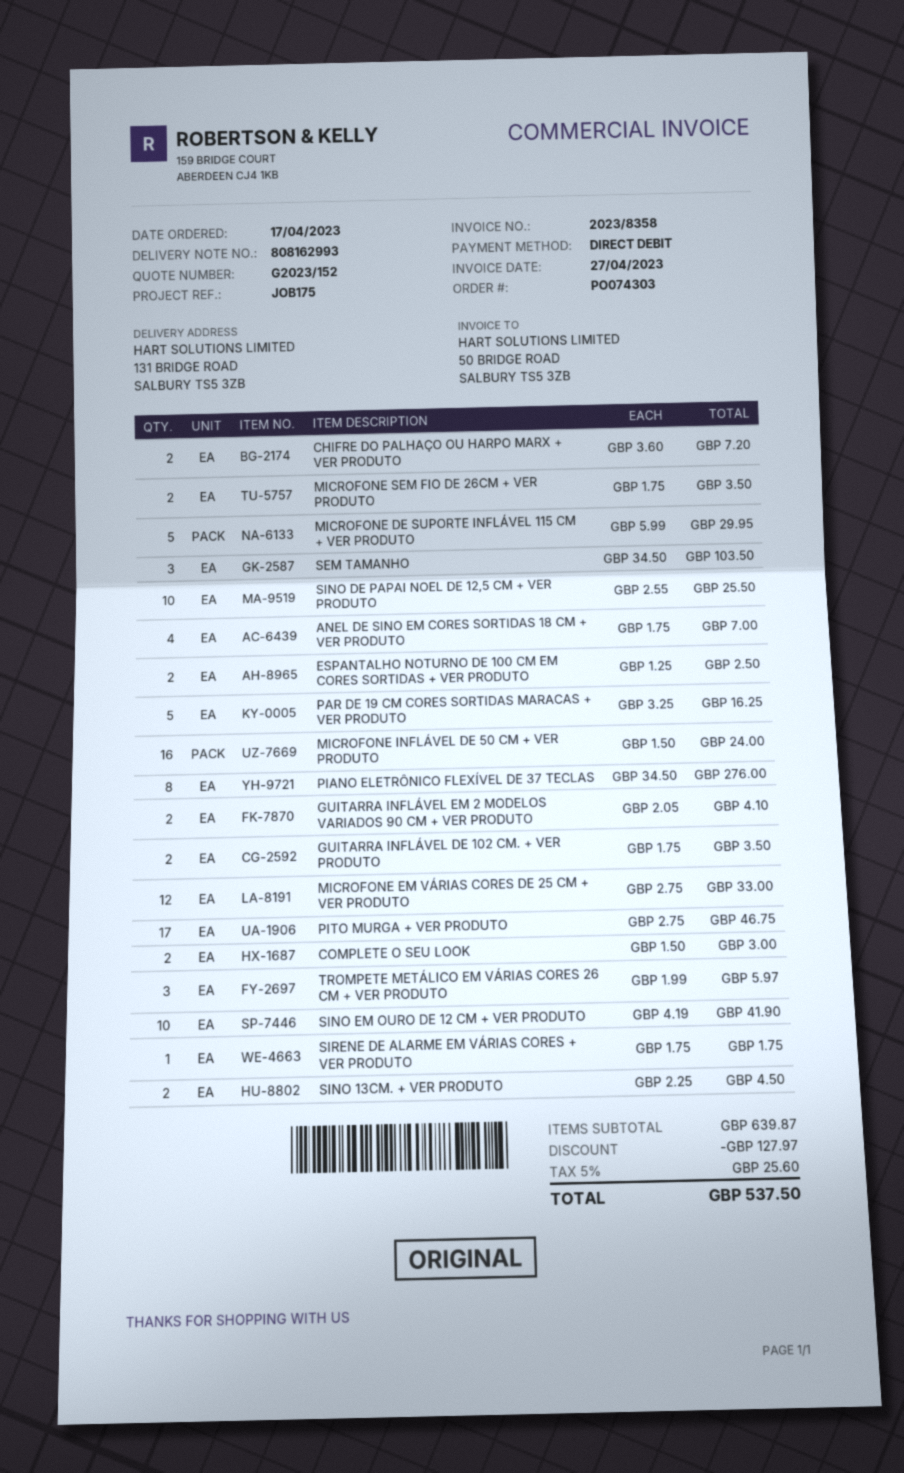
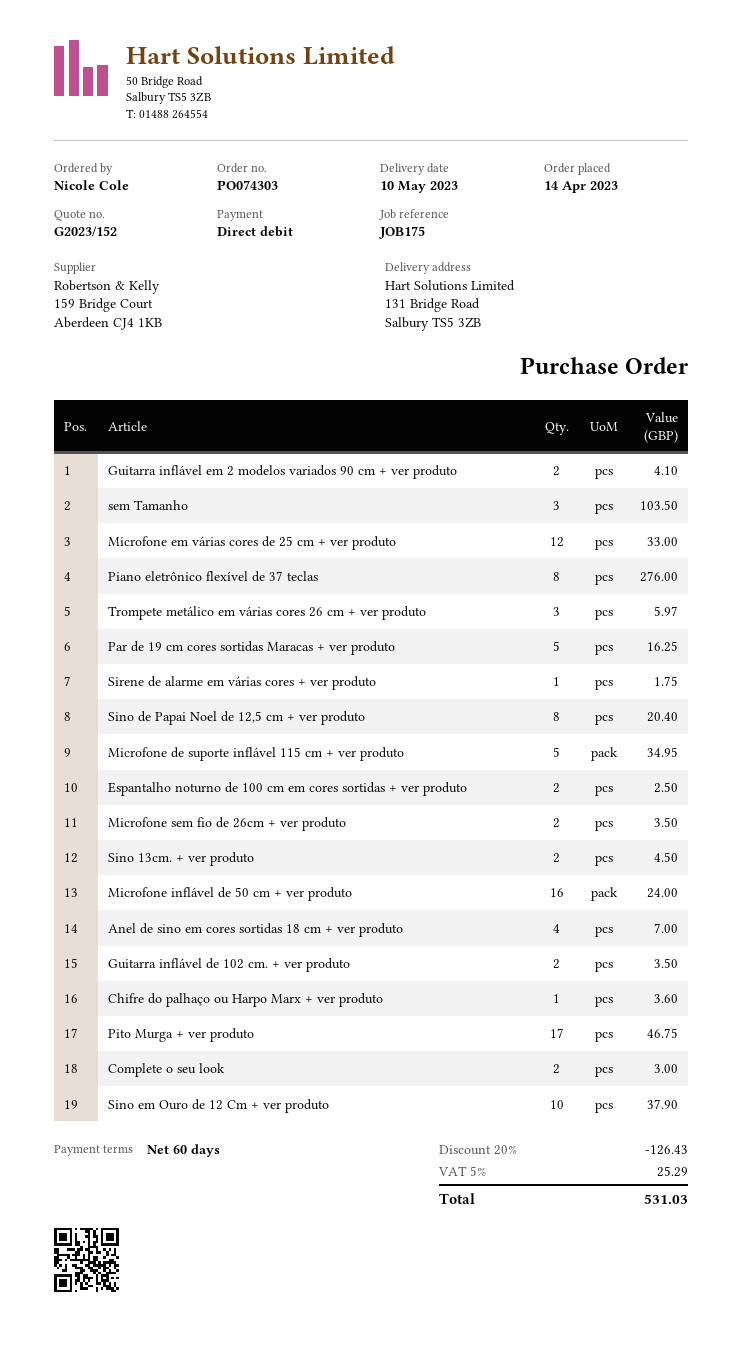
order date: 2023-04-17 -> 2023-04-14
CHIFRE DO PALHAÇO OU HARPO MARX + VER PRODUTO: 2 for 7.20 -> 1 for 3.60
MICROFONE DE SUPORTE INFLÁVEL 115 CM + VER PRODUTO: 5 for 29.95 -> 5 for 34.95
SINO DE PAPAI NOEL DE 12,5 CM + VER PRODUTO: 10 for 25.50 -> 8 for 20.40
SINO EM OURO DE 12 CM + VER PRODUTO: 10 for 41.90 -> 10 for 37.90
discount: 127.97 -> 126.43
tax: 5% = 25.60 -> 5% = 25.29
total: 537.50 -> 531.03

